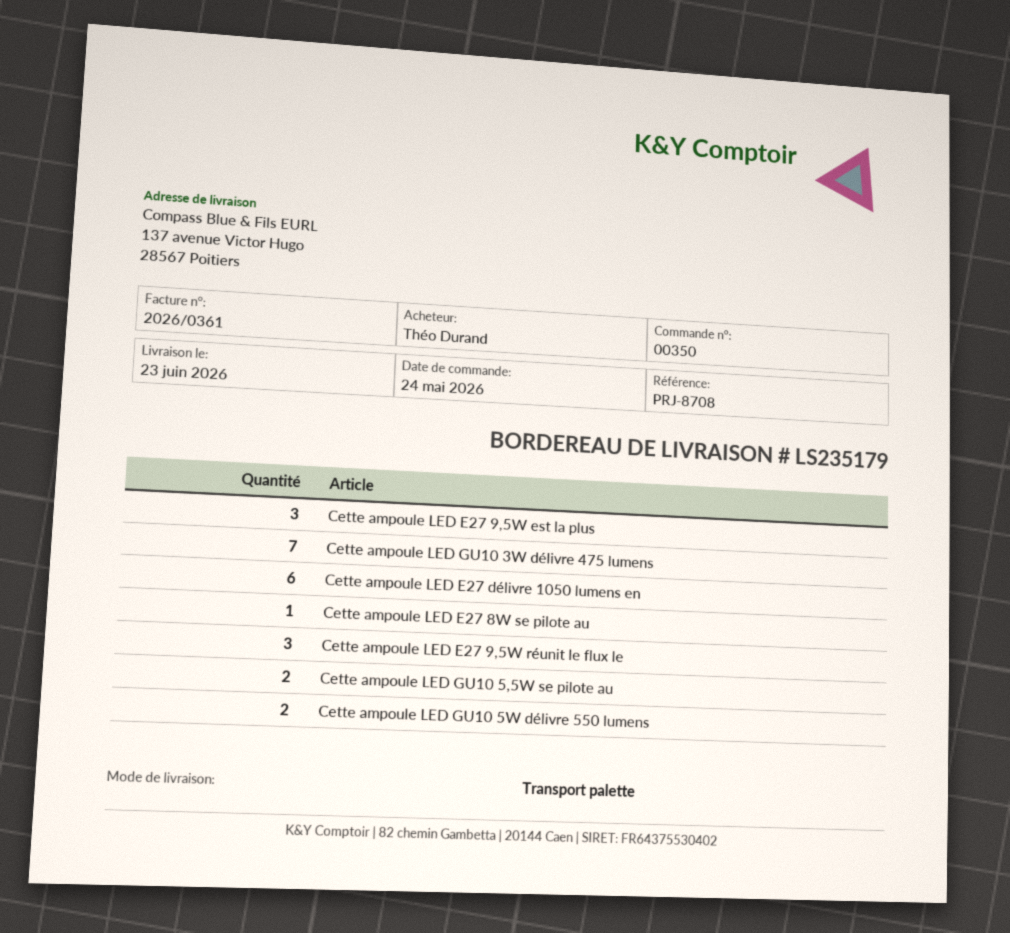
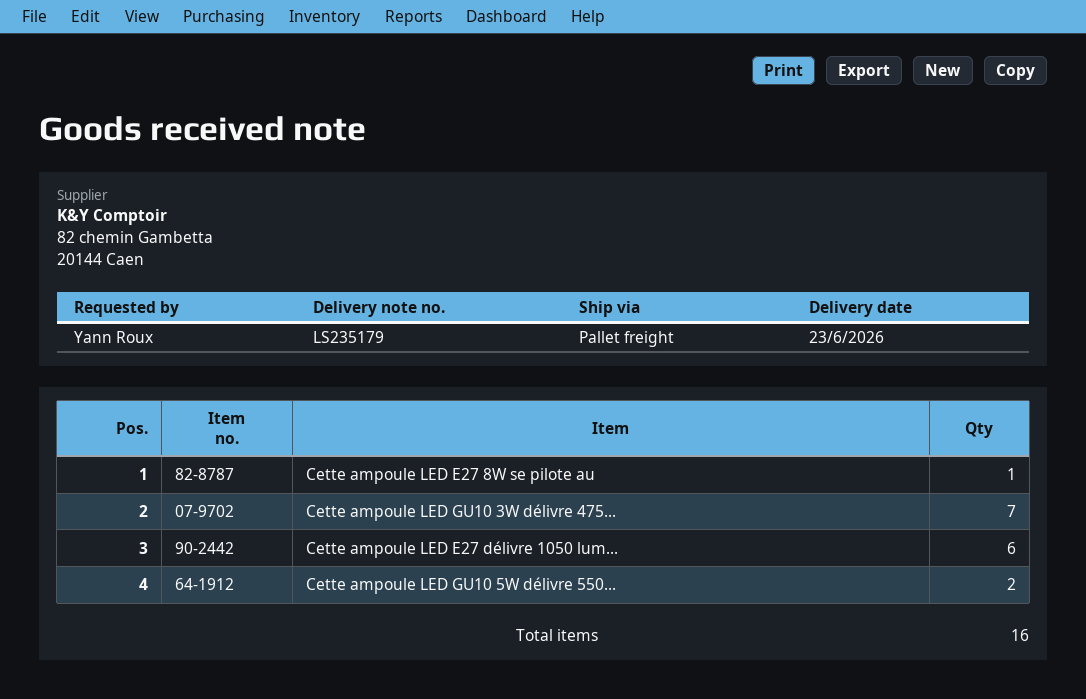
ordered by: Théo Durand -> Yann Roux
Cette ampoule LED E27 9,5W est la plus: 3 -> none
Cette ampoule LED E27 9,5W réunit le flux le: 3 -> none
Cette ampoule LED GU10 5,5W se pilote au: 2 -> none

